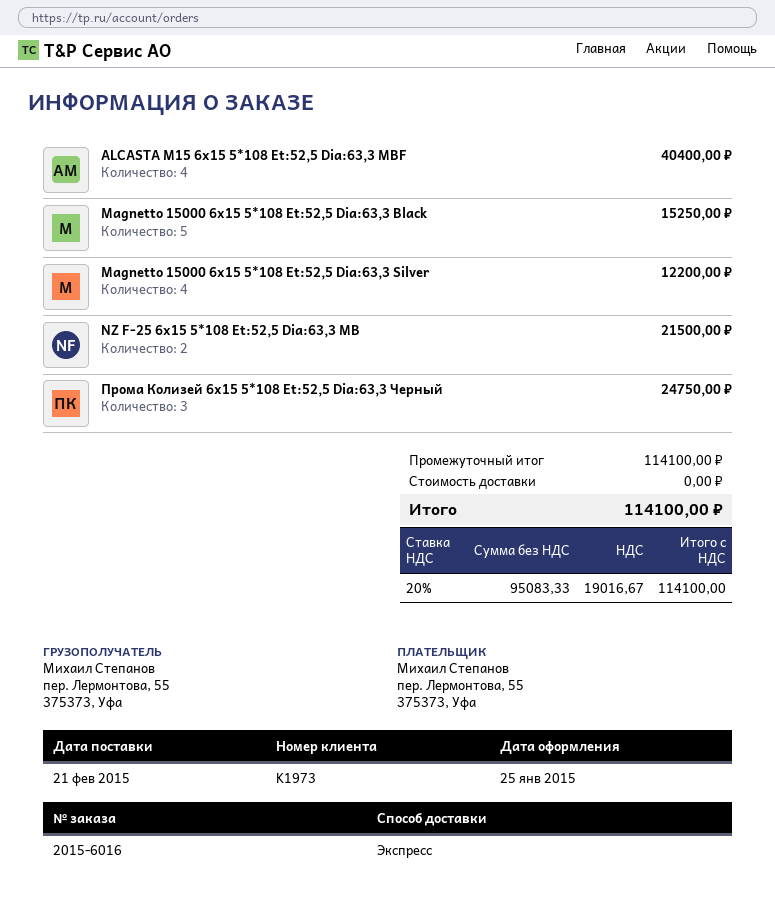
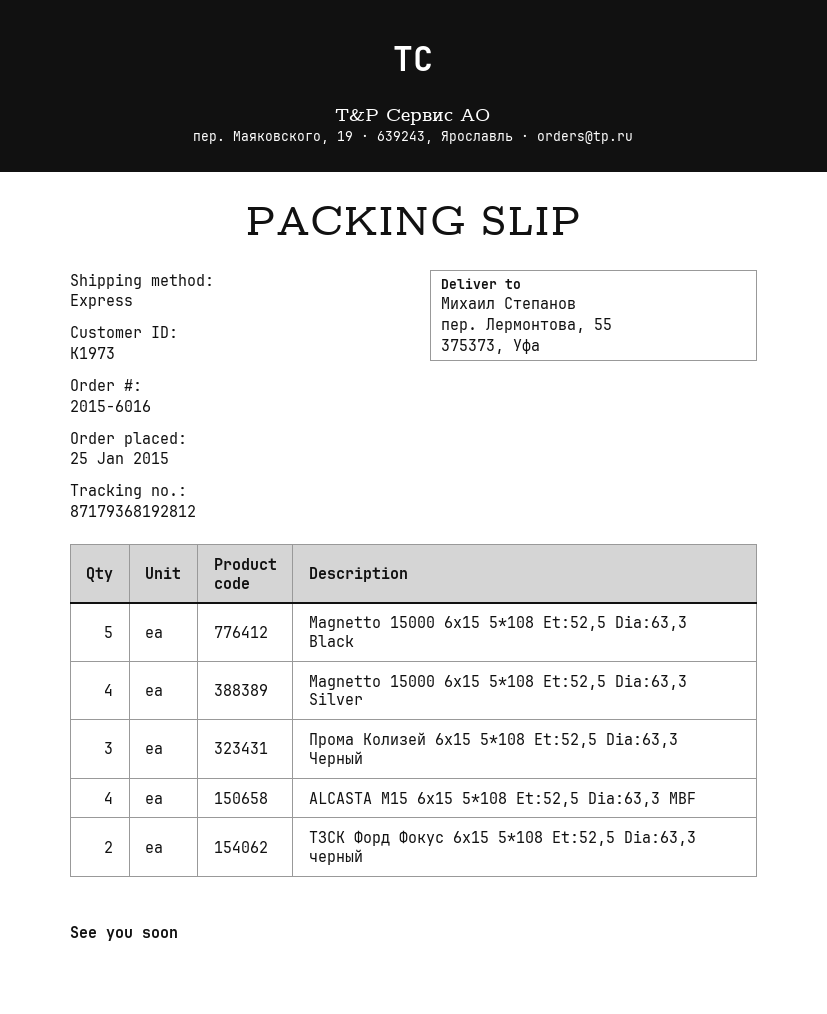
NZ F-25 6x15 5*108 Et:52,5 Dia:63,3 MB: 2 -> none
ТЗСК Форд Фокус 6x15 5*108 Et:52,5 Dia:63,3 черный: none -> 2

